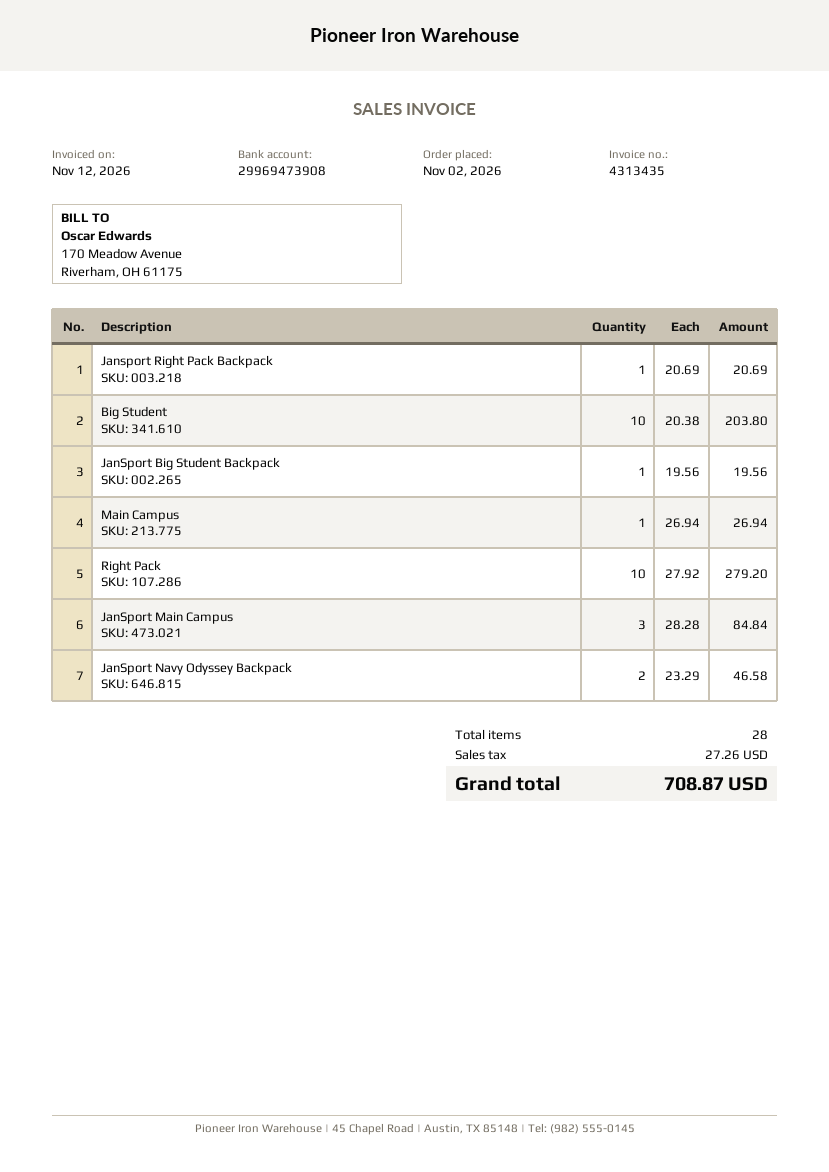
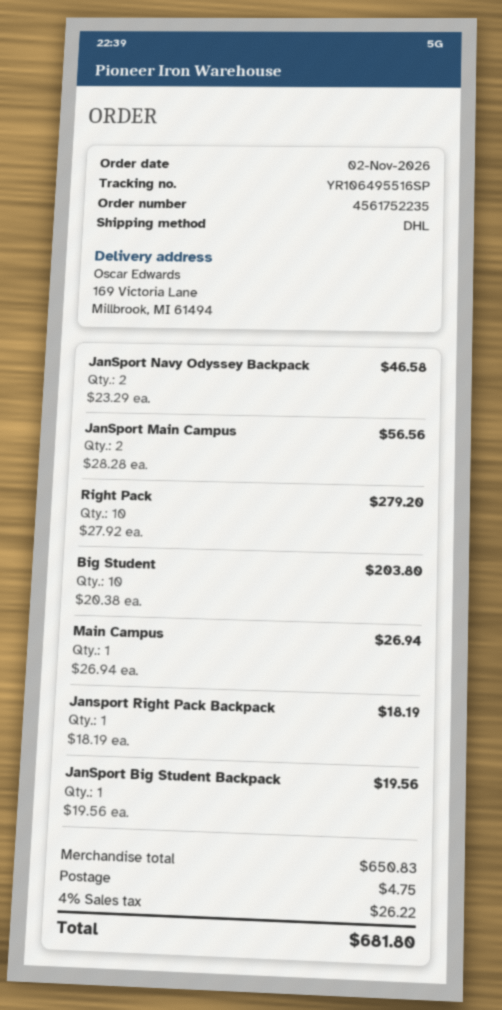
Jansport Right Pack Backpack: 1 x 20.69 = 20.69 -> 1 x 18.19 = 18.19
JanSport Main Campus: 3 x 28.28 = 84.84 -> 2 x 28.28 = 56.56
shipping: none -> 4.75
tax: 27.26 -> 26.22
total: 708.87 -> 681.80

